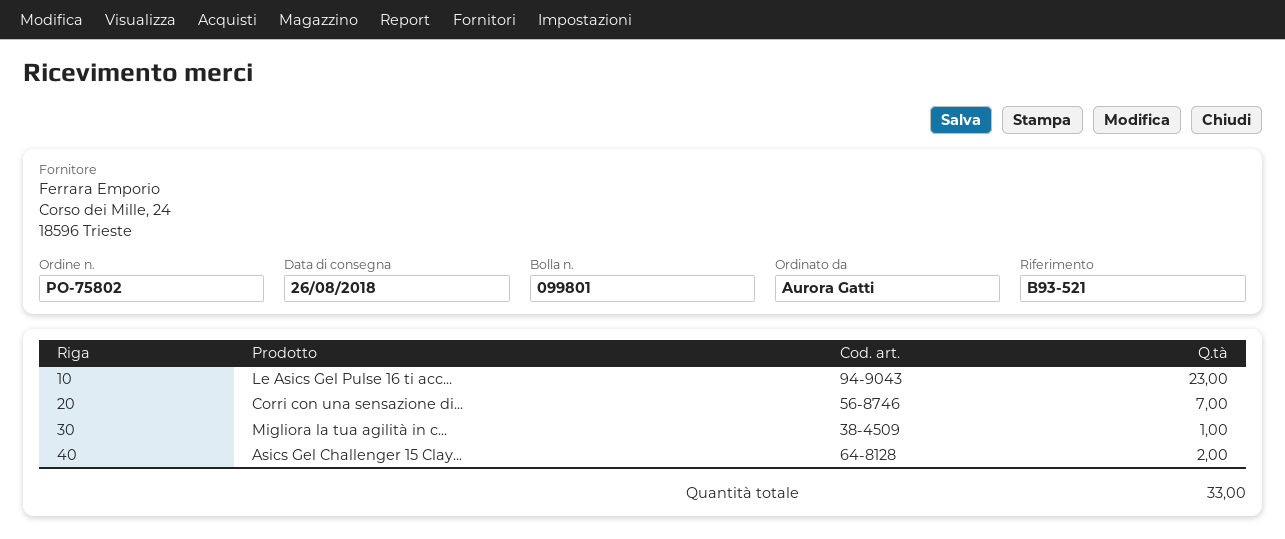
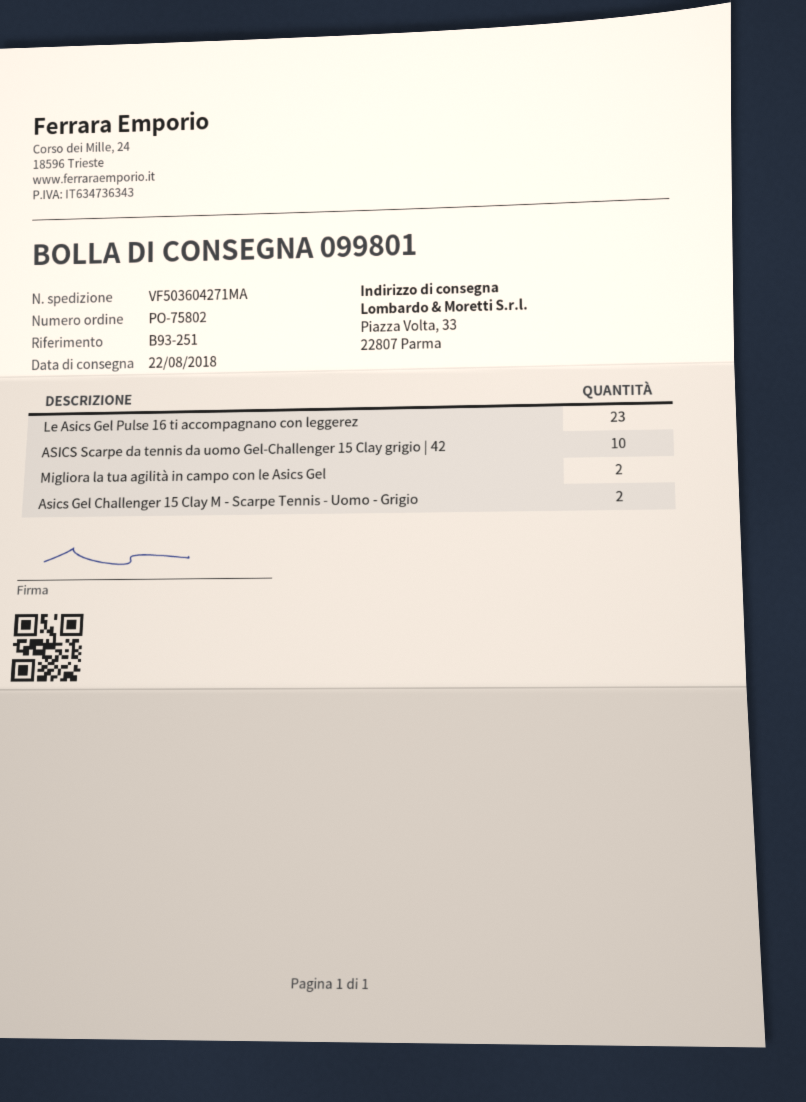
delivery date: 2018-08-26 -> 2018-08-22
reference: B93-521 -> B93-251
Corri con una sensazione di...: 7 -> none
Migliora la tua agilità in c...: 1 -> 2
ASICS Scarpe da tennis da uomo Gel-Challenger 15 Clay grigio | 42: none -> 10

